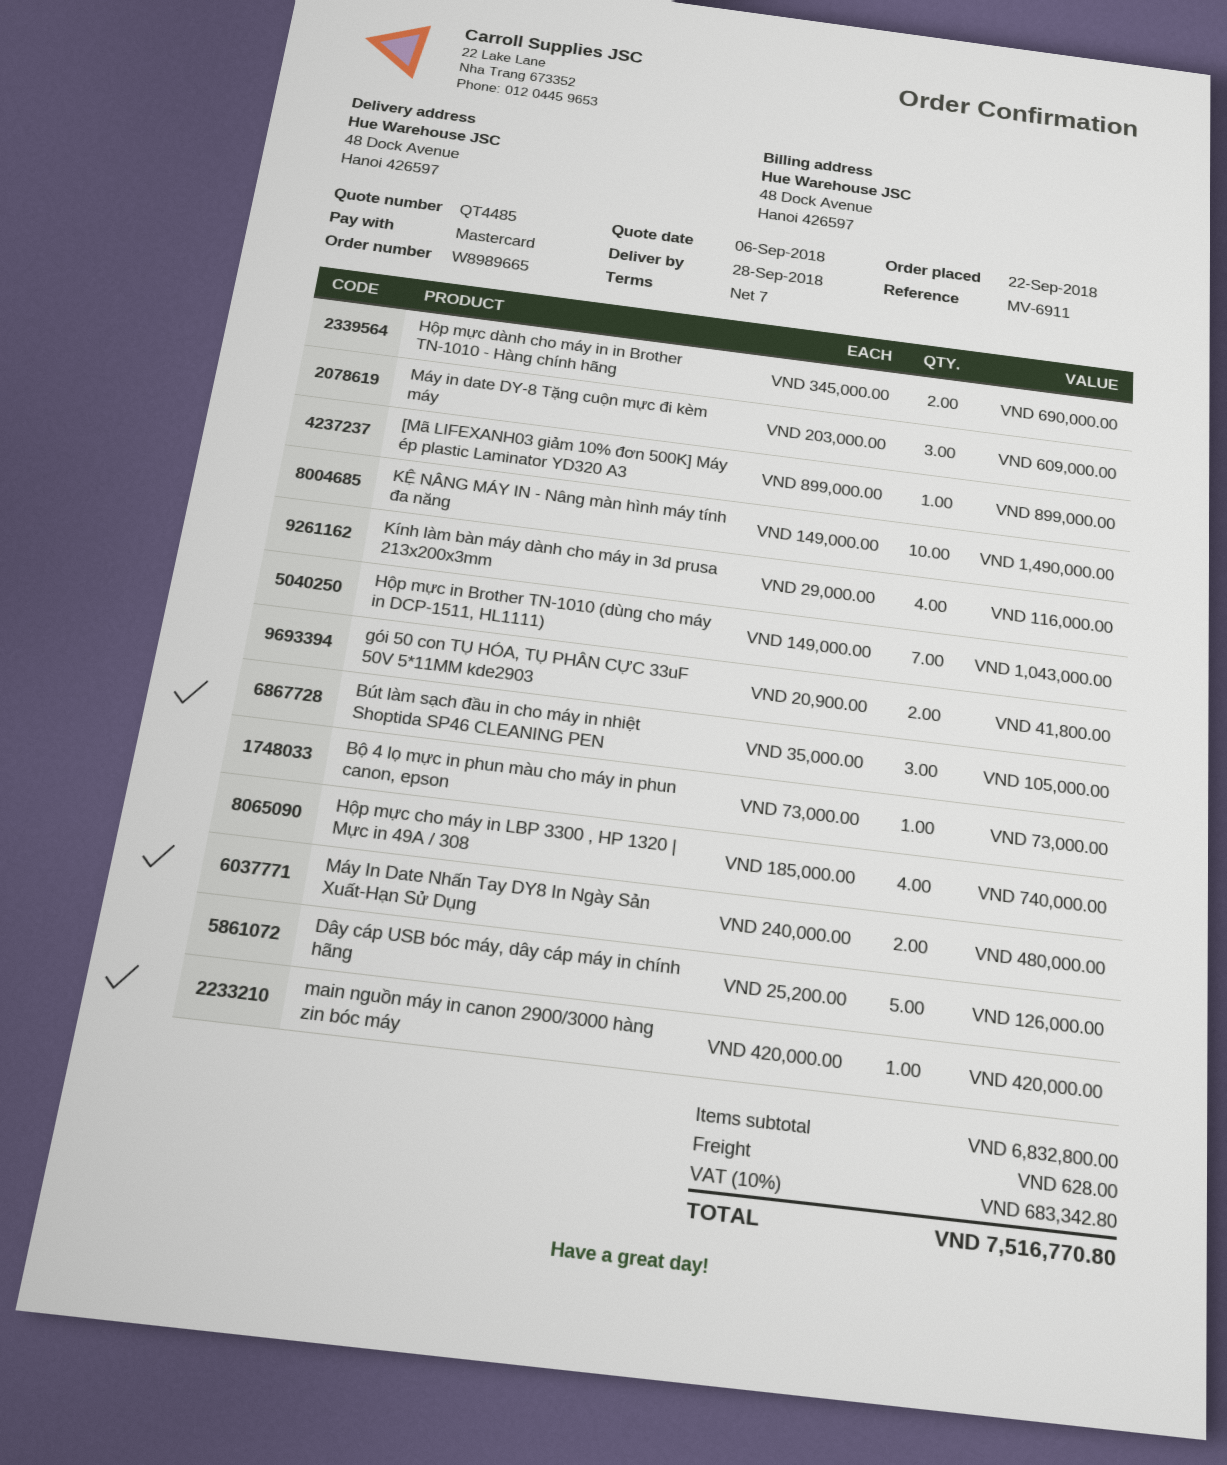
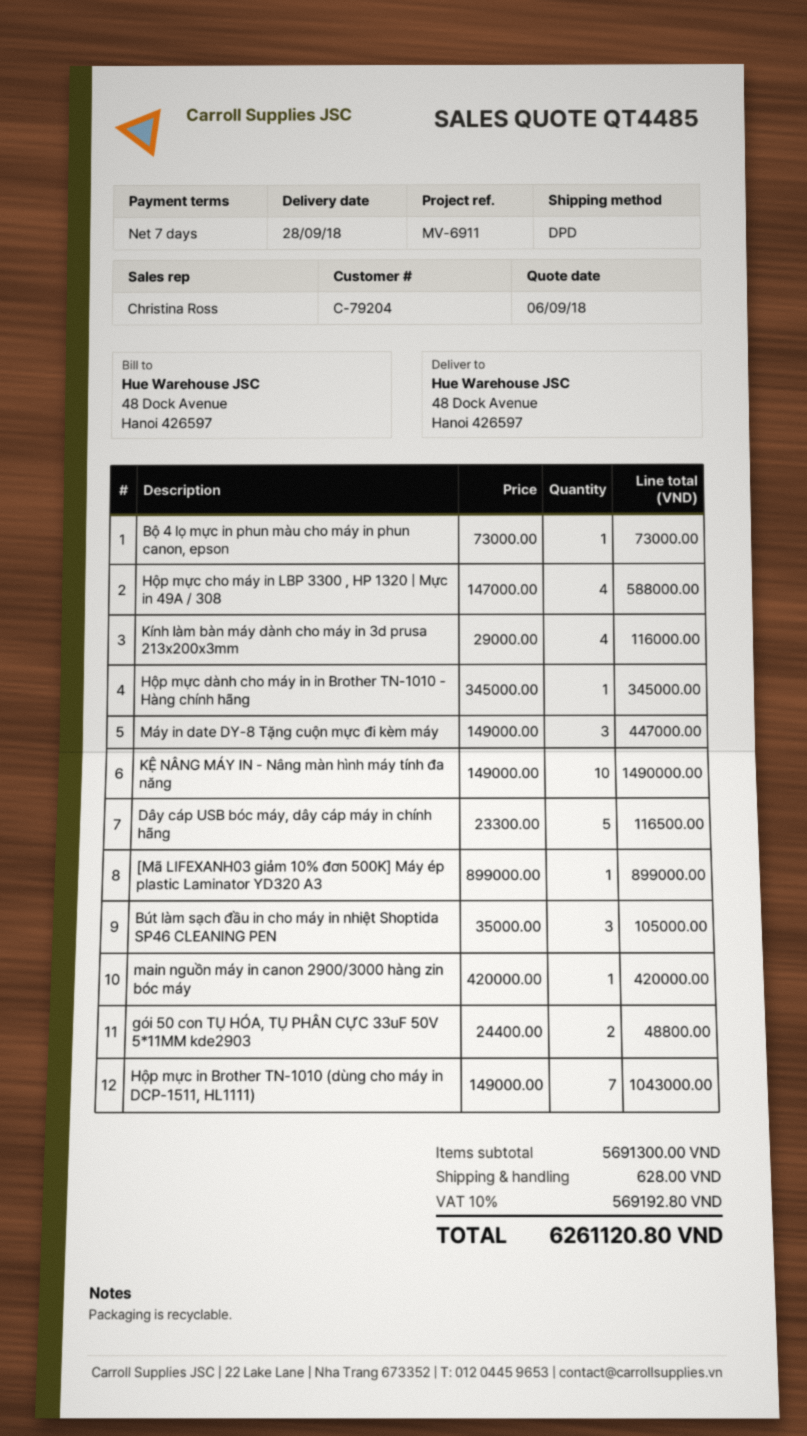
Hộp mực dành cho máy in in Brother TN-1010 - Hàng chính hãng: 2 x 345000.00 = 690000.00 -> 1 x 345000.00 = 345000.00
Máy in date DY-8 Tặng cuộn mực đi kèm máy: 3 x 203000.00 = 609000.00 -> 3 x 149000.00 = 447000.00
gói 50 con TỤ HÓA, TỤ PHÂN CỰC 33uF 50V 5*11MM kde2903: 2 x 20900.00 = 41800.00 -> 2 x 24400.00 = 48800.00
Hộp mực cho máy in LBP 3300 , HP 1320 | Mực in 49A / 308: 4 x 185000.00 = 740000.00 -> 4 x 147000.00 = 588000.00
Máy In Date Nhấn Tay DY8 In Ngày Sản Xuất-Hạn Sử Dụng: 2 x 240000.00 = 480000.00 -> none
Dây cáp USB bóc máy, dây cáp máy in chính hãng: 5 x 25200.00 = 126000.00 -> 5 x 23300.00 = 116500.00
subtotal: 6832800.00 -> 5691300.00
tax: 10% = 683342.80 -> 10% = 569192.80
total: 7516770.80 -> 6261120.80

